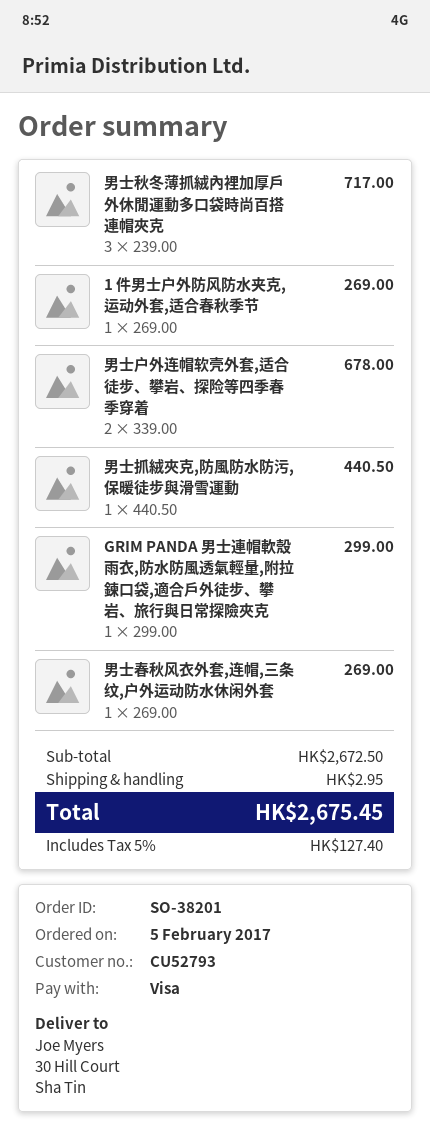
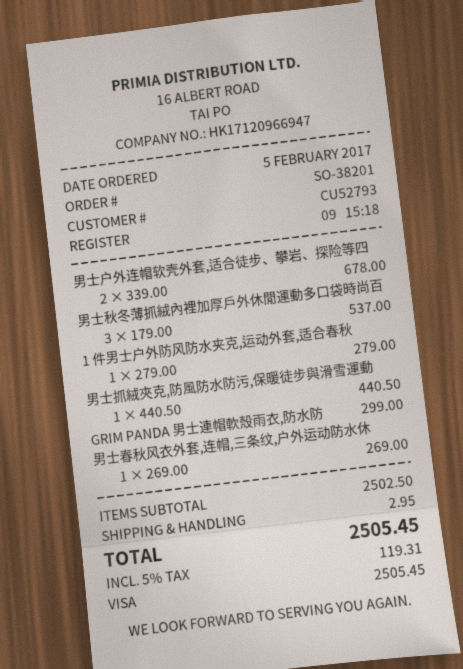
男士秋冬薄抓絨內裡加厚戶外休閒運動多口袋時尚百搭連帽夾克: 3 x 239.00 = 717.00 -> 3 x 179.00 = 537.00
1 件男士户外防风防水夹克,运动外套,适合春秋季节: 1 x 269.00 = 269.00 -> 1 x 279.00 = 279.00
subtotal: 2672.50 -> 2502.50
tax: 5% = 127.40 -> 5% = 119.31
total: 2675.45 -> 2505.45

